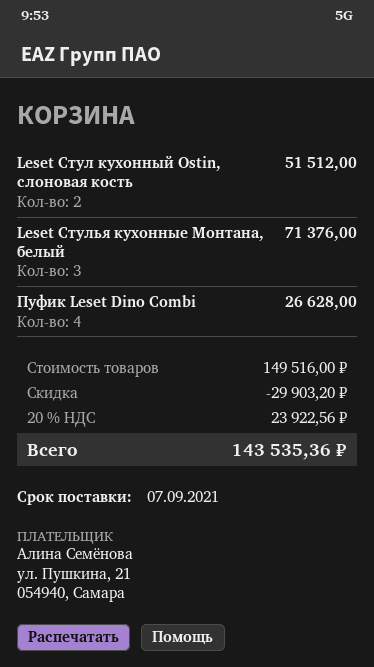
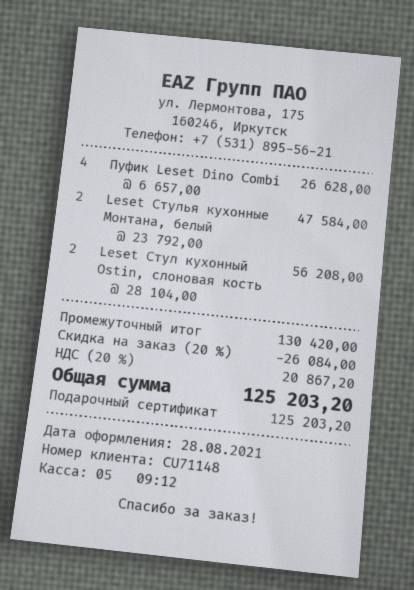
Leset Стул кухонный Ostin, слоновая кость: 2 for 51512.00 -> 2 for 56208.00
Leset Стулья кухонные Монтана, белый: 3 for 71376.00 -> 2 for 47584.00
subtotal: 149516.00 -> 130420.00
discount: 29903.20 -> 26084.00
tax: 20% = 23922.56 -> 20% = 20867.20
total: 143535.36 -> 125203.20

